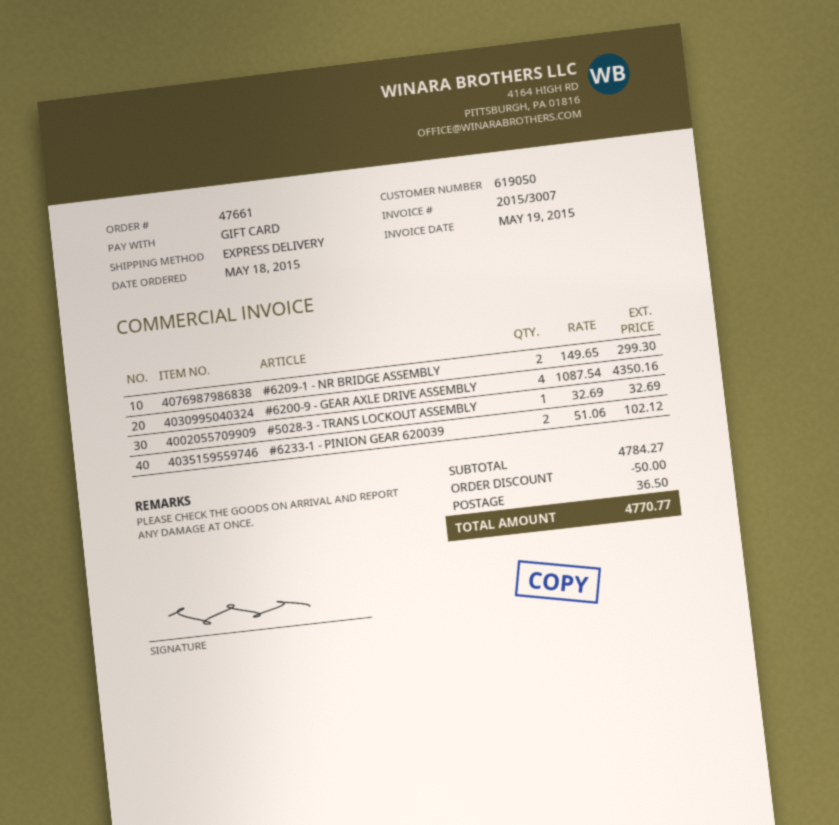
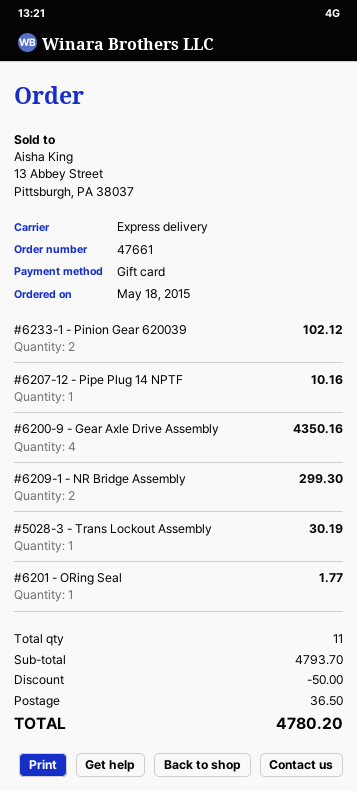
#5028-3 - TRANS LOCKOUT ASSEMBLY: 1 for 32.69 -> 1 for 30.19
#6207-12 - Pipe Plug 14 NPTF: none -> 1 for 10.16
#6201 - ORing Seal: none -> 1 for 1.77
subtotal: 4784.27 -> 4793.70
total: 4770.77 -> 4780.20

